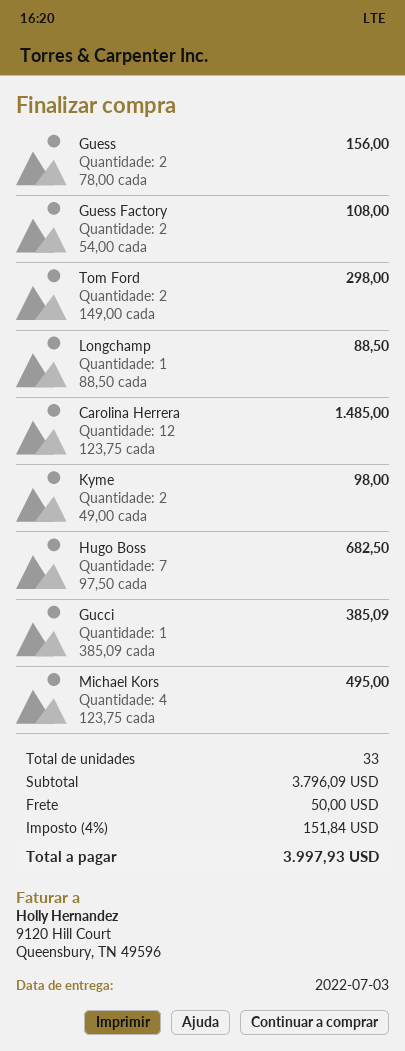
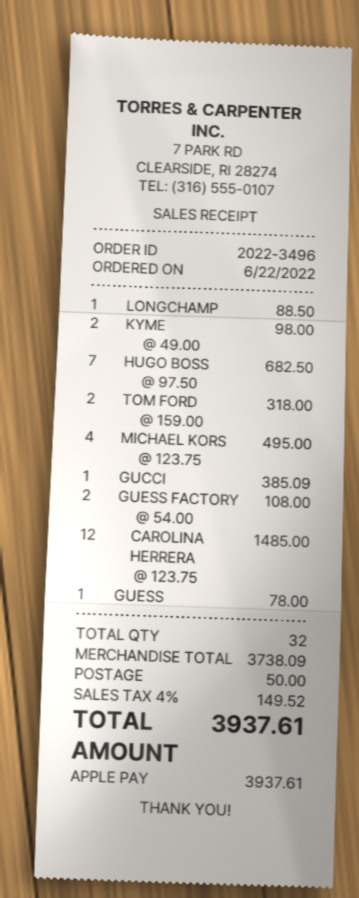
Guess: 2 x 78.00 = 156.00 -> 1 x 78.00 = 78.00
Tom Ford: 2 x 149.00 = 298.00 -> 2 x 159.00 = 318.00
total quantity: 33 -> 32
subtotal: 3796.09 -> 3738.09
tax: 4% = 151.84 -> 4% = 149.52
total: 3997.93 -> 3937.61

